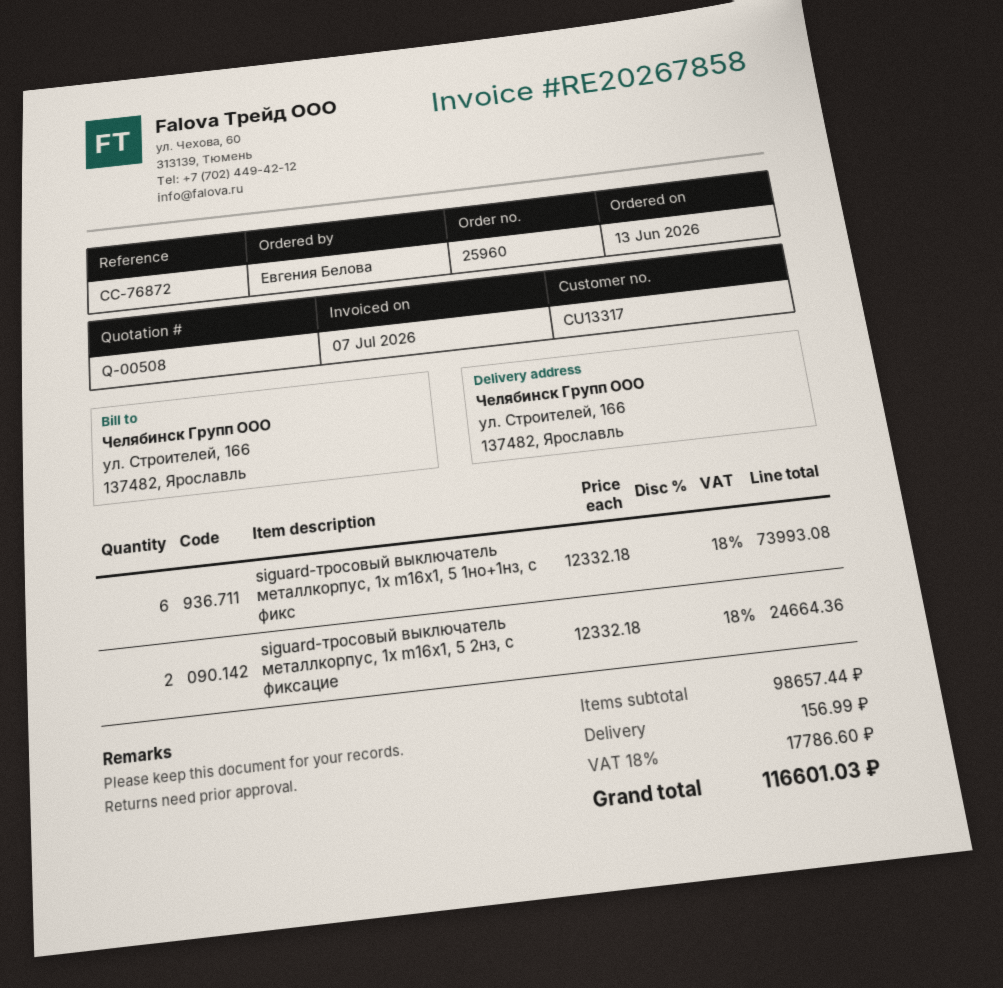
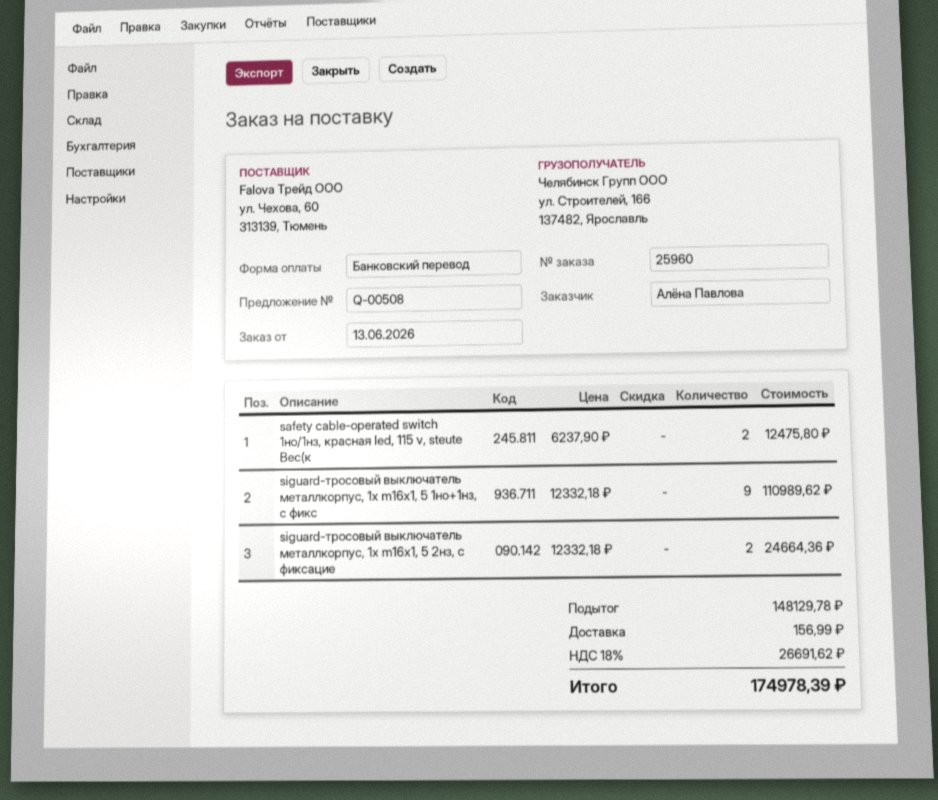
ordered by: Евгения Белова -> Алёна Павлова
siguard-тросовый выключатель металлкорпус, 1x m16x1, 5 1но+1нз, с фикс: 6 x 12332.18 = 73993.08 -> 9 x 12332.18 = 110989.62
safety cable-operated switch 1но/1нз, красная led, 115 v, steute Вес(к: none -> 2 x 6237.90 = 12475.80
subtotal: 98657.44 -> 148129.78
tax: 18% = 17786.60 -> 18% = 26691.62
total: 116601.03 -> 174978.39

